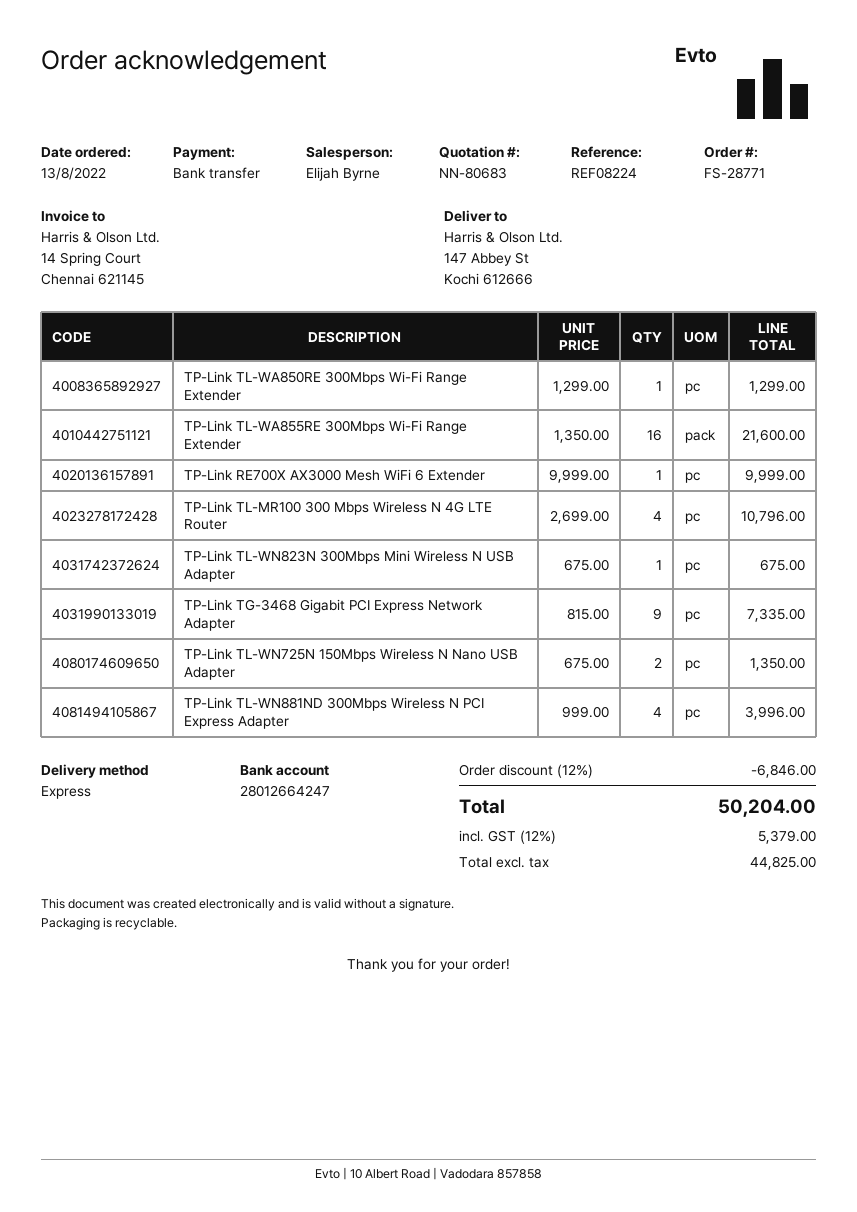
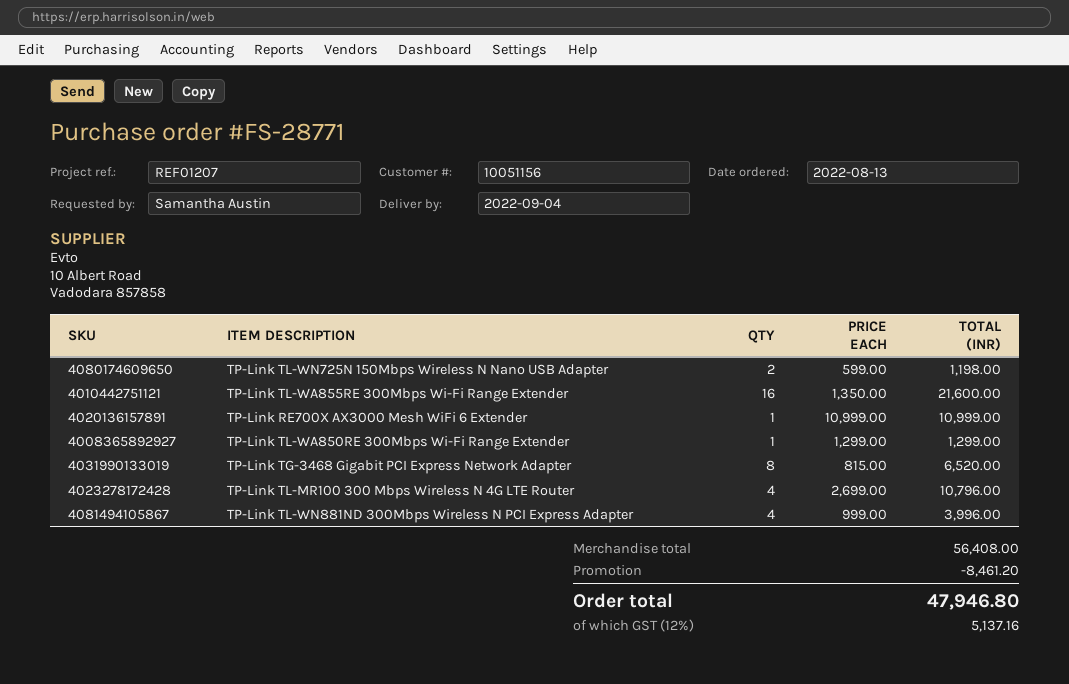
reference: REF08224 -> REF01207
TP-Link RE700X AX3000 Mesh WiFi 6 Extender: 1 x 9999.00 = 9999.00 -> 1 x 10999.00 = 10999.00
TP-Link TL-WN823N 300Mbps Mini Wireless N USB Adapter: 1 x 675.00 = 675.00 -> none
TP-Link TG-3468 Gigabit PCI Express Network Adapter: 9 x 815.00 = 7335.00 -> 8 x 815.00 = 6520.00
TP-Link TL-WN725N 150Mbps Wireless N Nano USB Adapter: 2 x 675.00 = 1350.00 -> 2 x 599.00 = 1198.00
discount: 6846.00 -> 8461.20
tax: 12% = 5379.00 -> 12% = 5137.16
total: 50204.00 -> 47946.80

